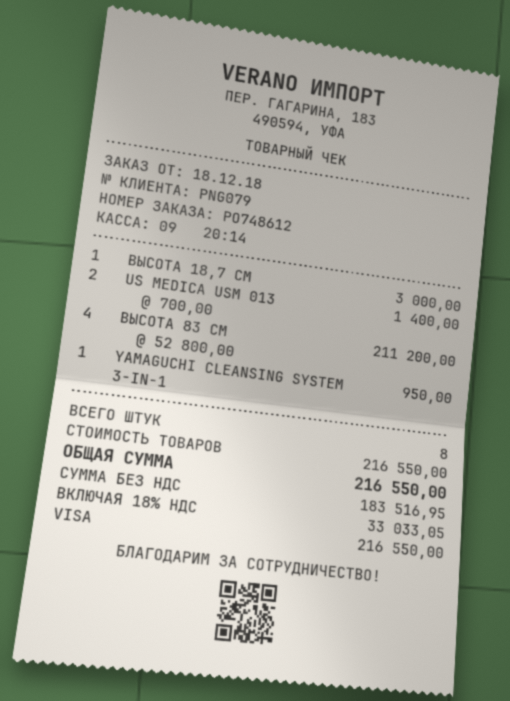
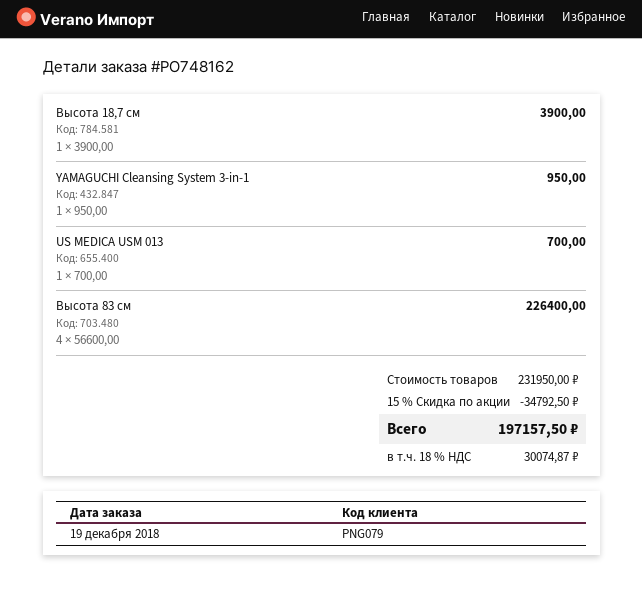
order number: PO748612 -> PO748162
order date: 2018-12-18 -> 2018-12-19
ВЫСОТА 18,7 СМ: 1 x 3000.00 = 3000.00 -> 1 x 3900.00 = 3900.00
US MEDICA USM 013: 2 x 700.00 = 1400.00 -> 1 x 700.00 = 700.00
ВЫСОТА 83 СМ: 4 x 52800.00 = 211200.00 -> 4 x 56600.00 = 226400.00
subtotal: 216550.00 -> 231950.00
discount: none -> 15% = 34792.50
tax: 18% = 33033.05 -> 18% = 30074.87
total: 216550.00 -> 197157.50

